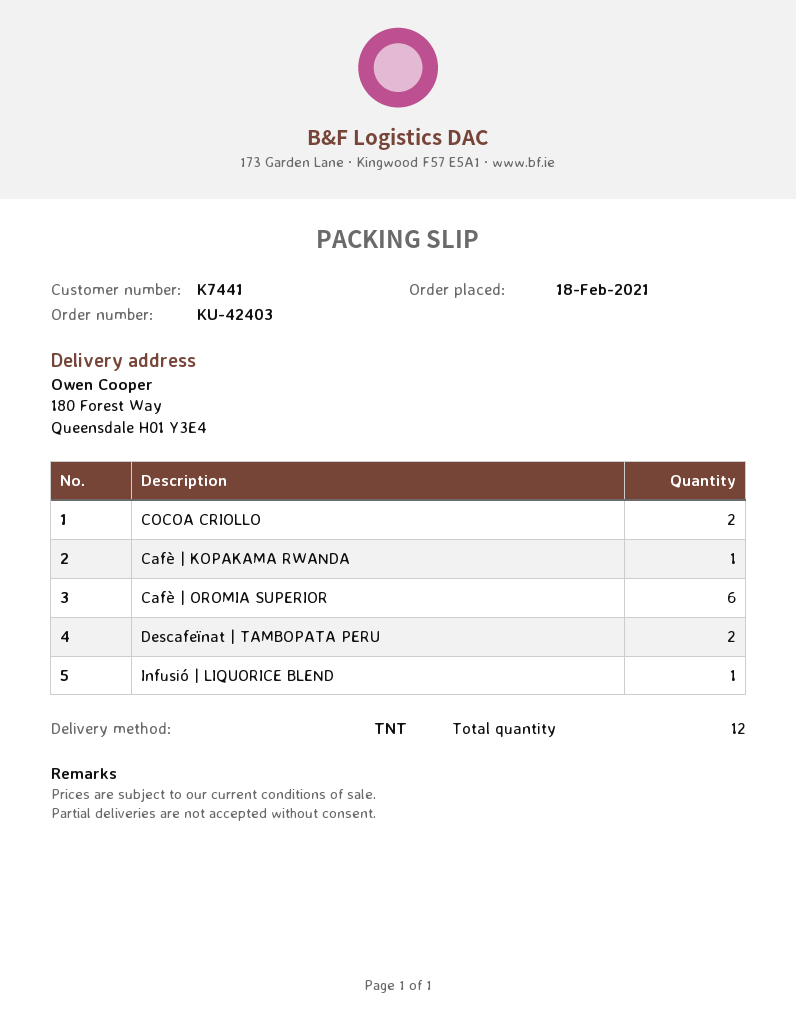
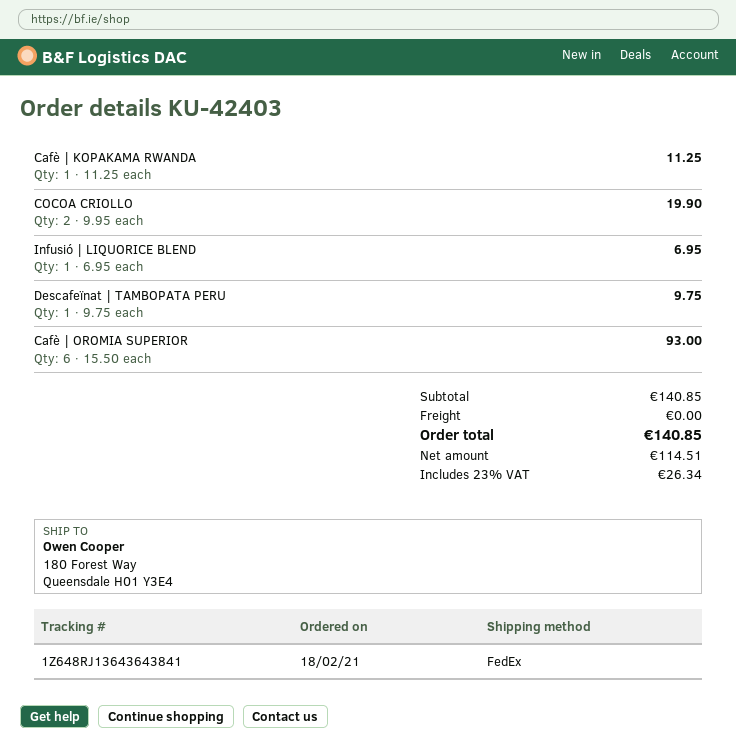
shipping method: TNT -> FedEx
Descafeïnat | TAMBOPATA PERU: 2 -> 1

